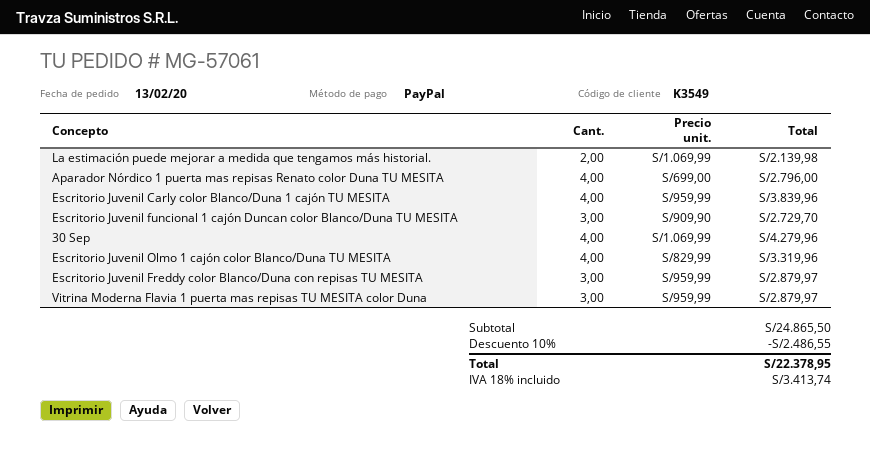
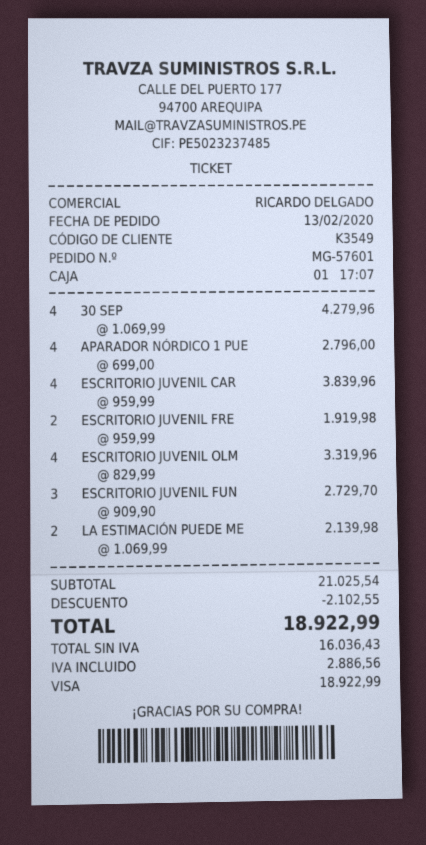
order number: MG-57061 -> MG-57601
payment method: PayPal -> Visa
Escritorio Juvenil Freddy color Blanco/Duna con repisas TU MESITA: 3 x 959.99 = 2879.97 -> 2 x 959.99 = 1919.98
Vitrina Moderna Flavia 1 puerta mas repisas TU MESITA color Duna: 3 x 959.99 = 2879.97 -> none
subtotal: 24865.50 -> 21025.54
discount: 2486.55 -> 2102.55
tax: 3413.74 -> 2886.56
total: 22378.95 -> 18922.99

